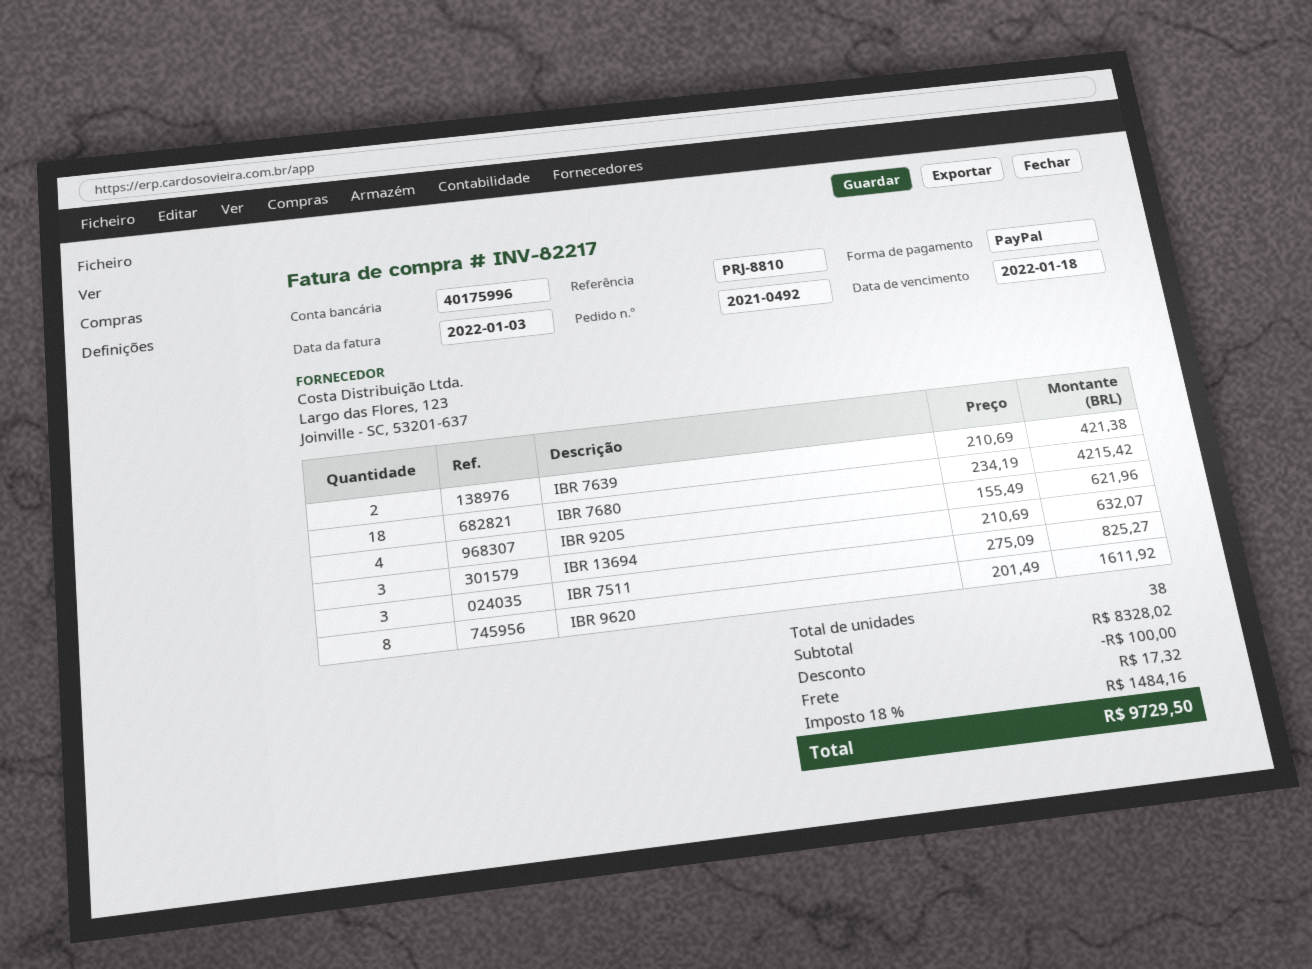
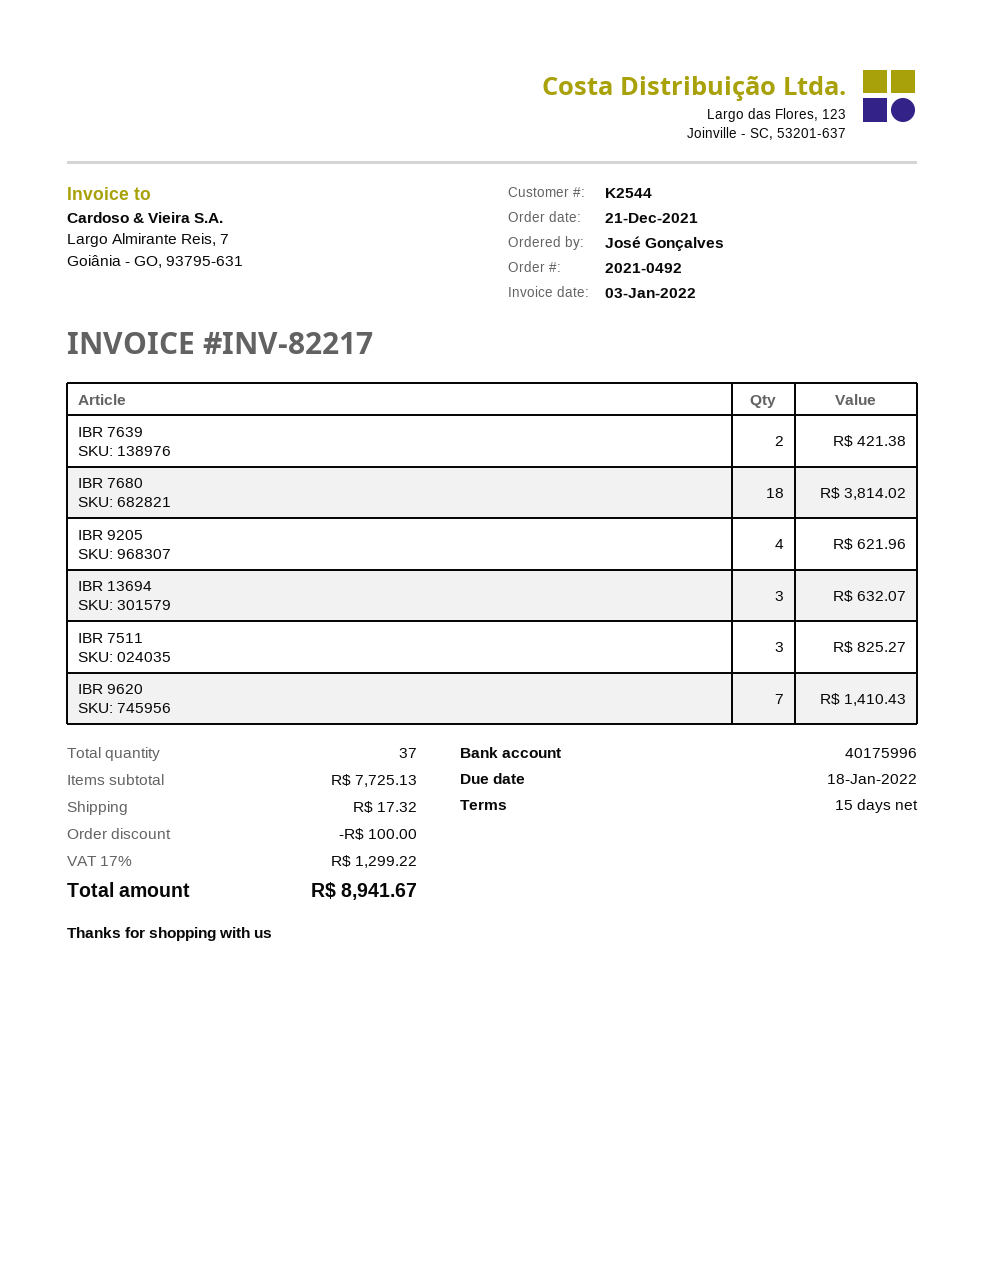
IBR 7680: 18 for 4215.42 -> 18 for 3814.02
IBR 9620: 8 for 1611.92 -> 7 for 1410.43
total quantity: 38 -> 37
subtotal: 8328.02 -> 7725.13
tax: 18% = 1484.16 -> 17% = 1299.22
total: 9729.50 -> 8941.67

